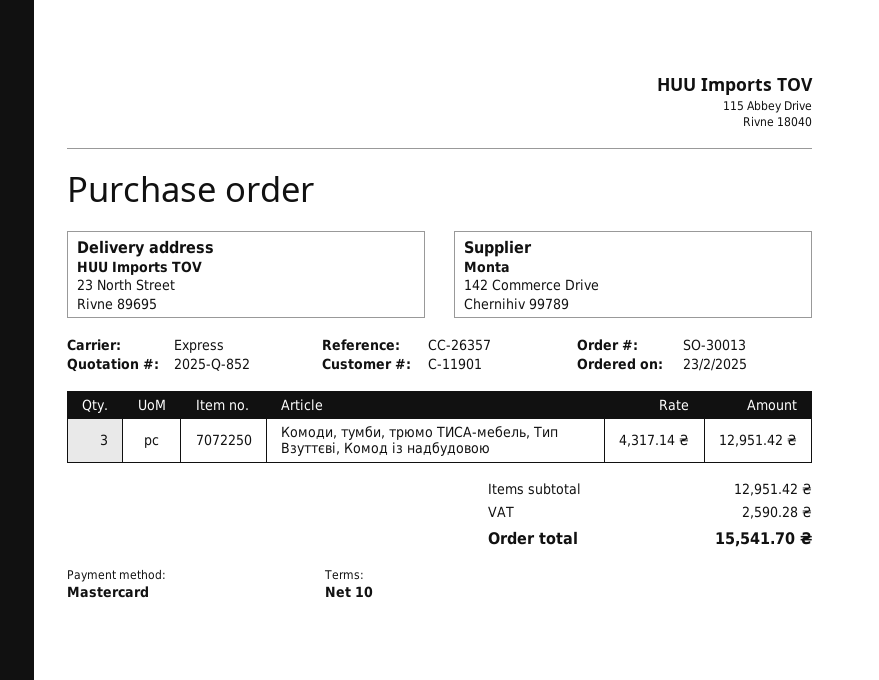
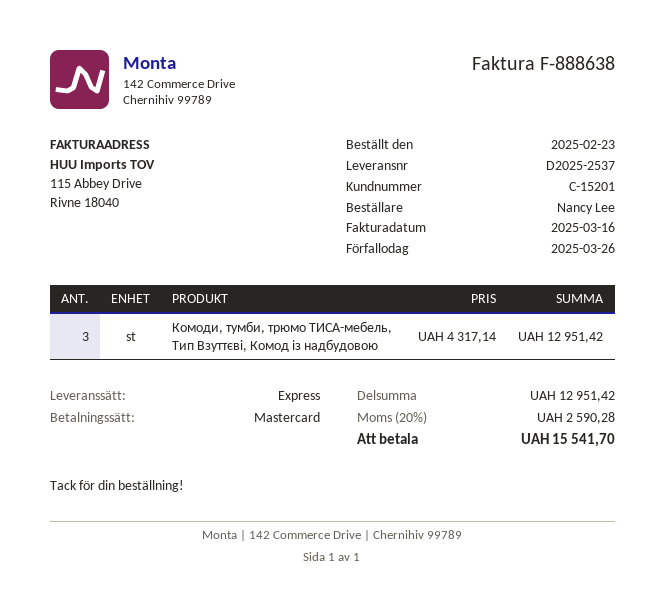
customer number: C-11901 -> C-15201

